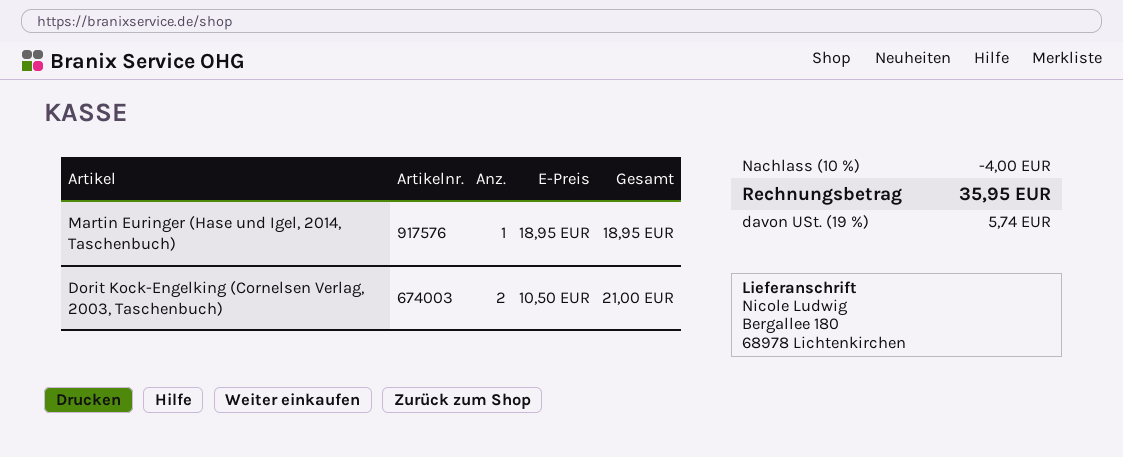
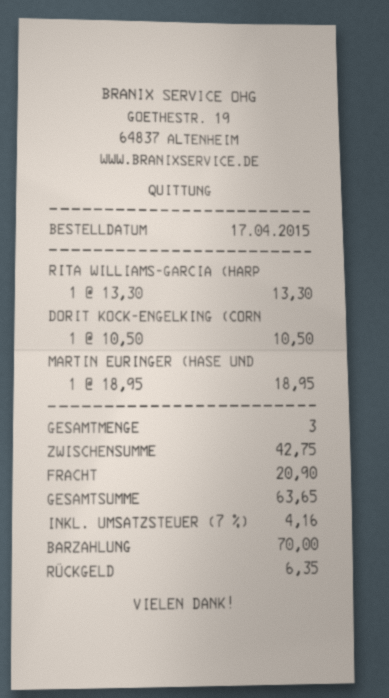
Dorit Kock-Engelking (Cornelsen Verlag, 2003, Taschenbuch): 2 x 10.50 = 21.00 -> 1 x 10.50 = 10.50
RITA WILLIAMS-GARCIA (HARP: none -> 1 x 13.30 = 13.30
discount: 10% = 4.00 -> none
shipping: none -> 20.90
tax: 19% = 5.74 -> 7% = 4.16
total: 35.95 -> 63.65

